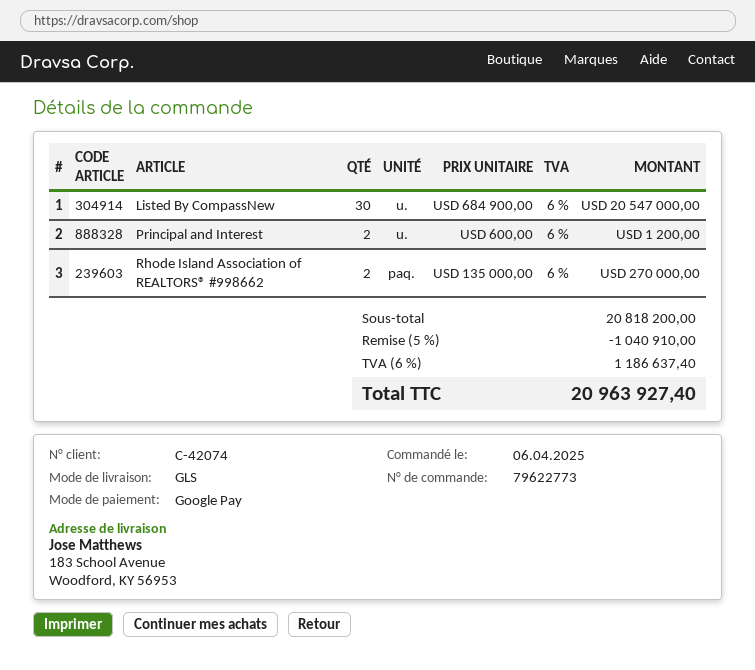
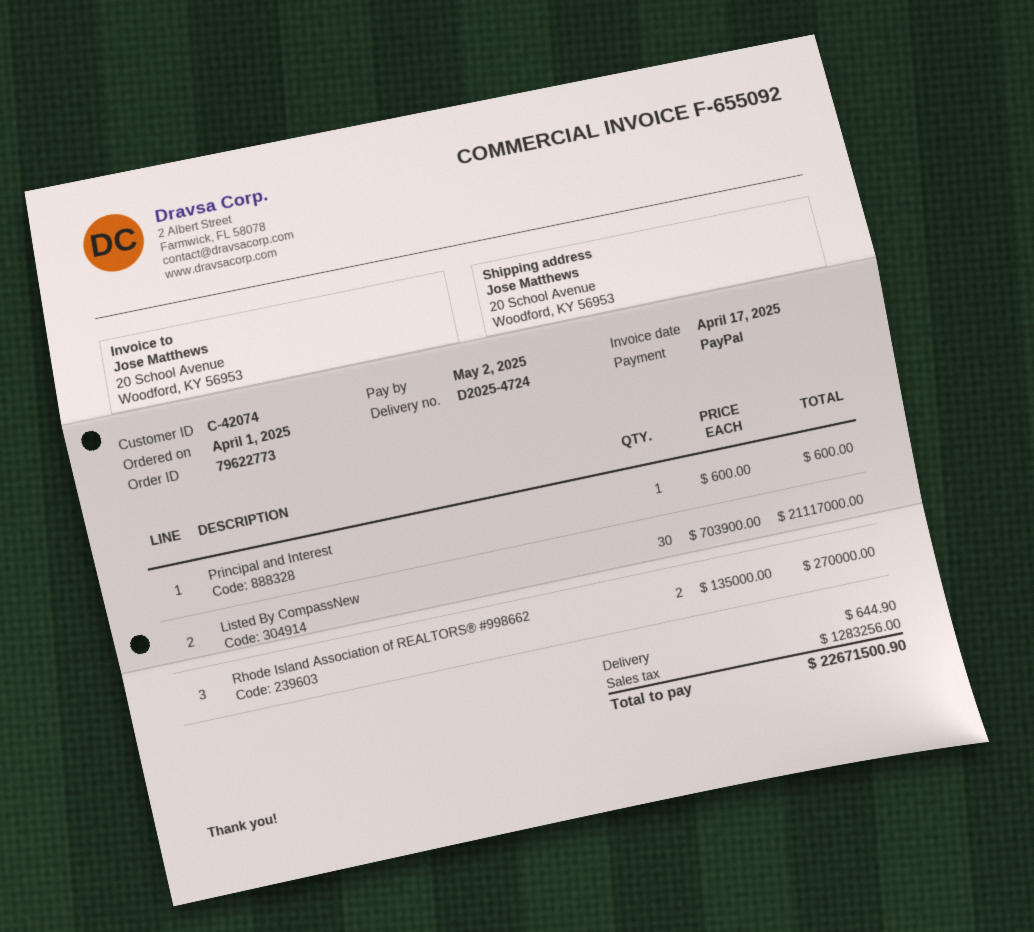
order date: 2025-04-06 -> 2025-04-01
payment method: Google Pay -> PayPal
ship to: 183 School Avenue, Woodford, KY 56953 -> 20 School Avenue, Woodford, KY 56953
Listed By CompassNew: 30 x 684900.00 = 20547000.00 -> 30 x 703900.00 = 21117000.00
Principal and Interest: 2 x 600.00 = 1200.00 -> 1 x 600.00 = 600.00
discount: 5% = 1040910.00 -> none
shipping: none -> 644.90
tax: 1186637.40 -> 1283256.00
total: 20963927.40 -> 22671500.90

